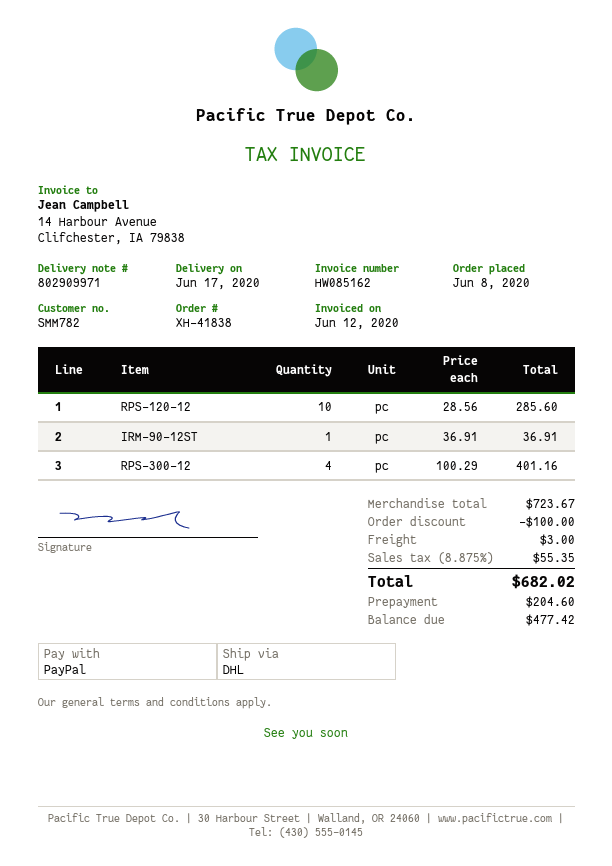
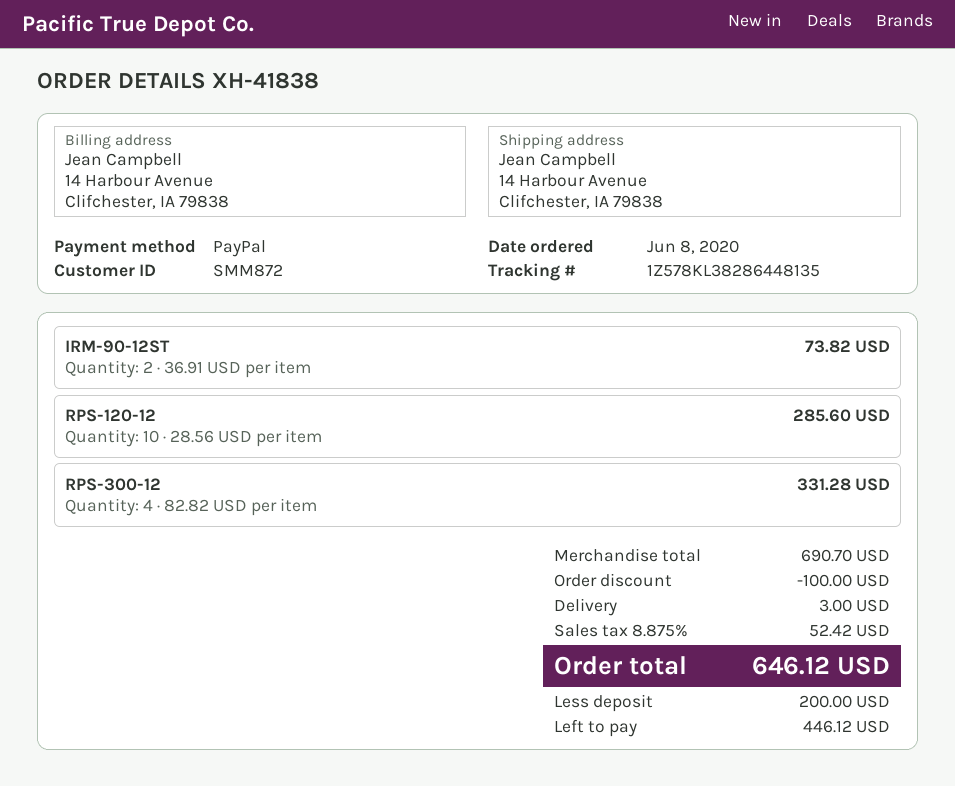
customer number: SMM782 -> SMM872
IRM-90-12ST: 1 x 36.91 = 36.91 -> 2 x 36.91 = 73.82
RPS-300-12: 4 x 100.29 = 401.16 -> 4 x 82.82 = 331.28
subtotal: 723.67 -> 690.70
tax: 8.875% = 55.35 -> 8.875% = 52.42
total: 682.02 -> 646.12
deposit: 204.60 -> 200.00
balance: 477.42 -> 446.12

